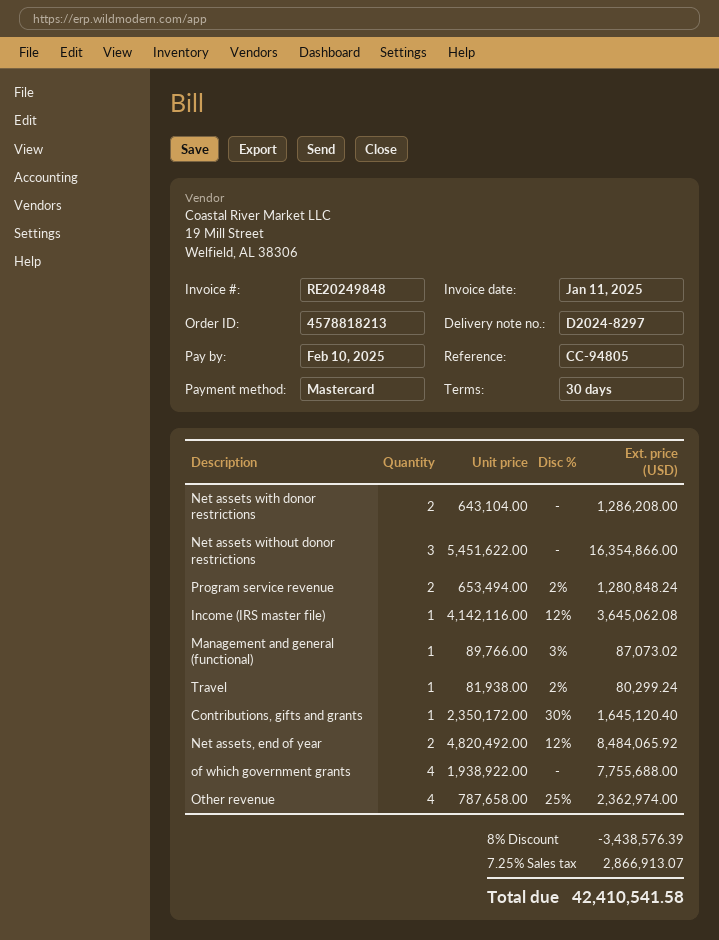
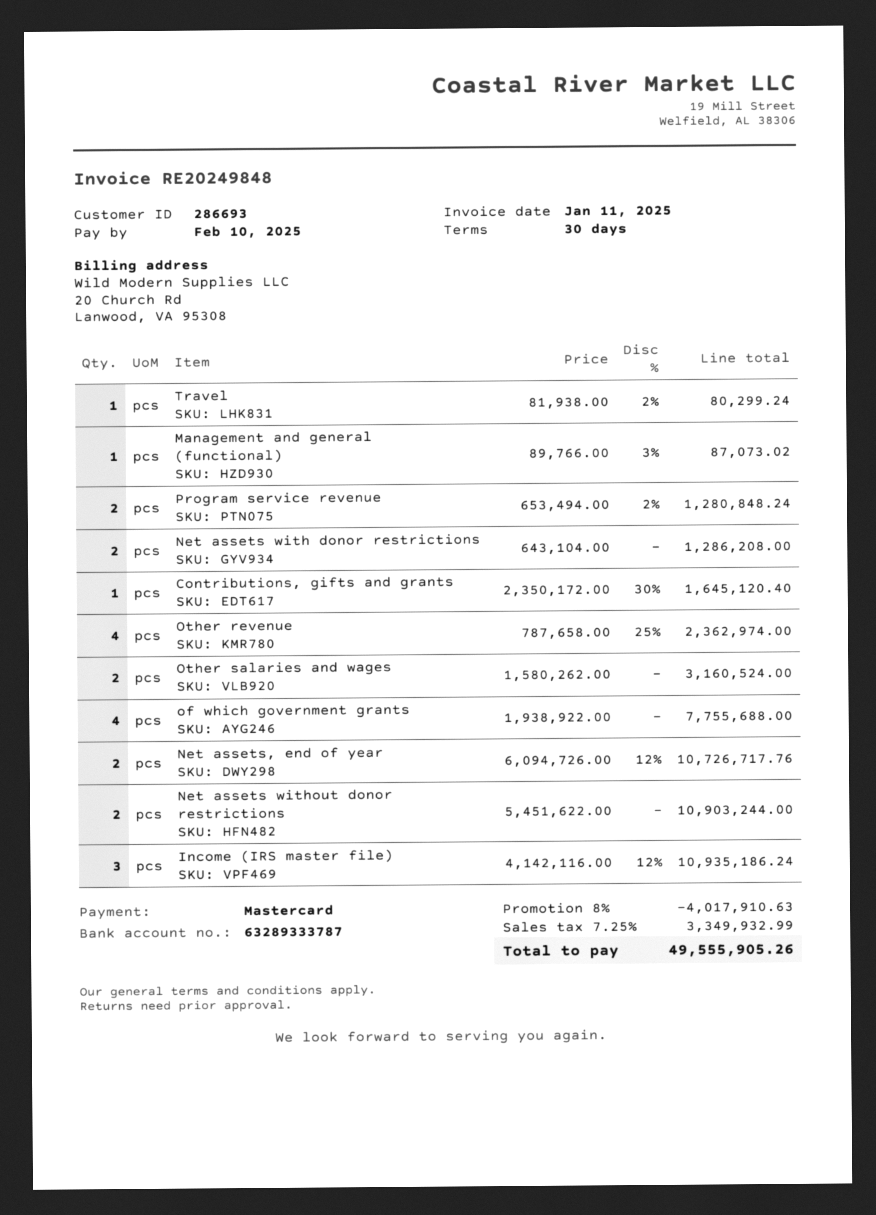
Net assets without donor restrictions: 3 x 5451622.00 = 16354866.00 -> 2 x 5451622.00 = 10903244.00
Income (IRS master file): 1 x 4142116.00 - 12% = 3645062.08 -> 3 x 4142116.00 - 12% = 10935186.24
Net assets, end of year: 2 x 4820492.00 - 12% = 8484065.92 -> 2 x 6094726.00 - 12% = 10726717.76
Other salaries and wages: none -> 2 x 1580262.00 = 3160524.00
discount: 8% = 3438576.39 -> 8% = 4017910.63
tax: 7.25% = 2866913.07 -> 7.25% = 3349932.99
total: 42410541.58 -> 49555905.26

